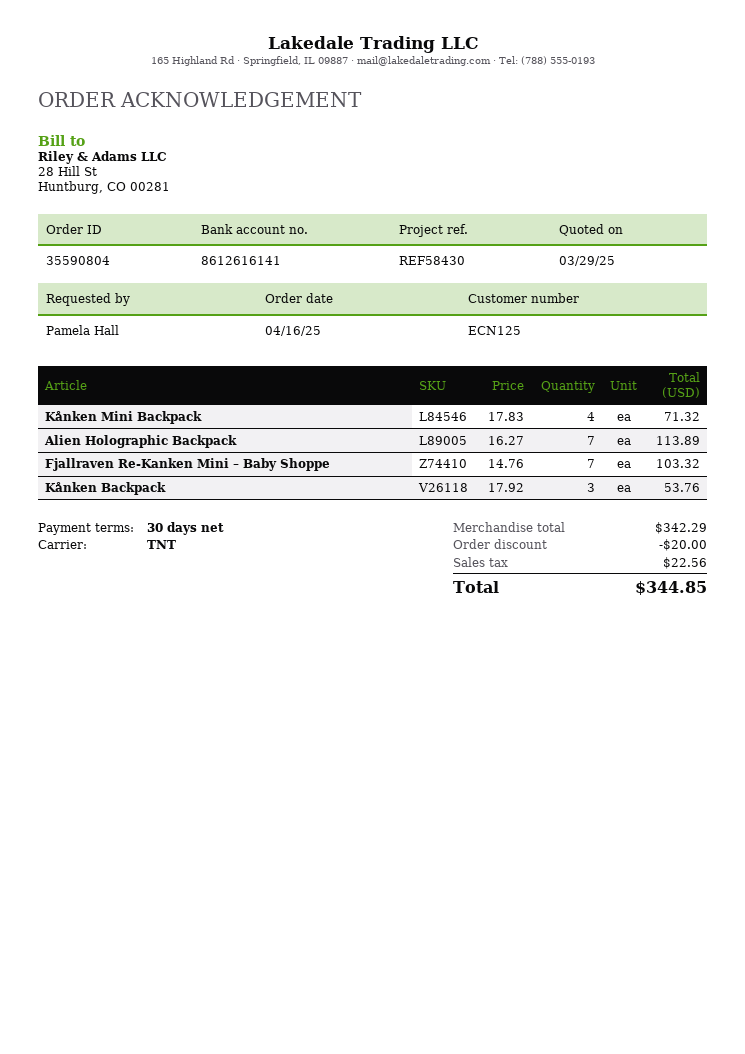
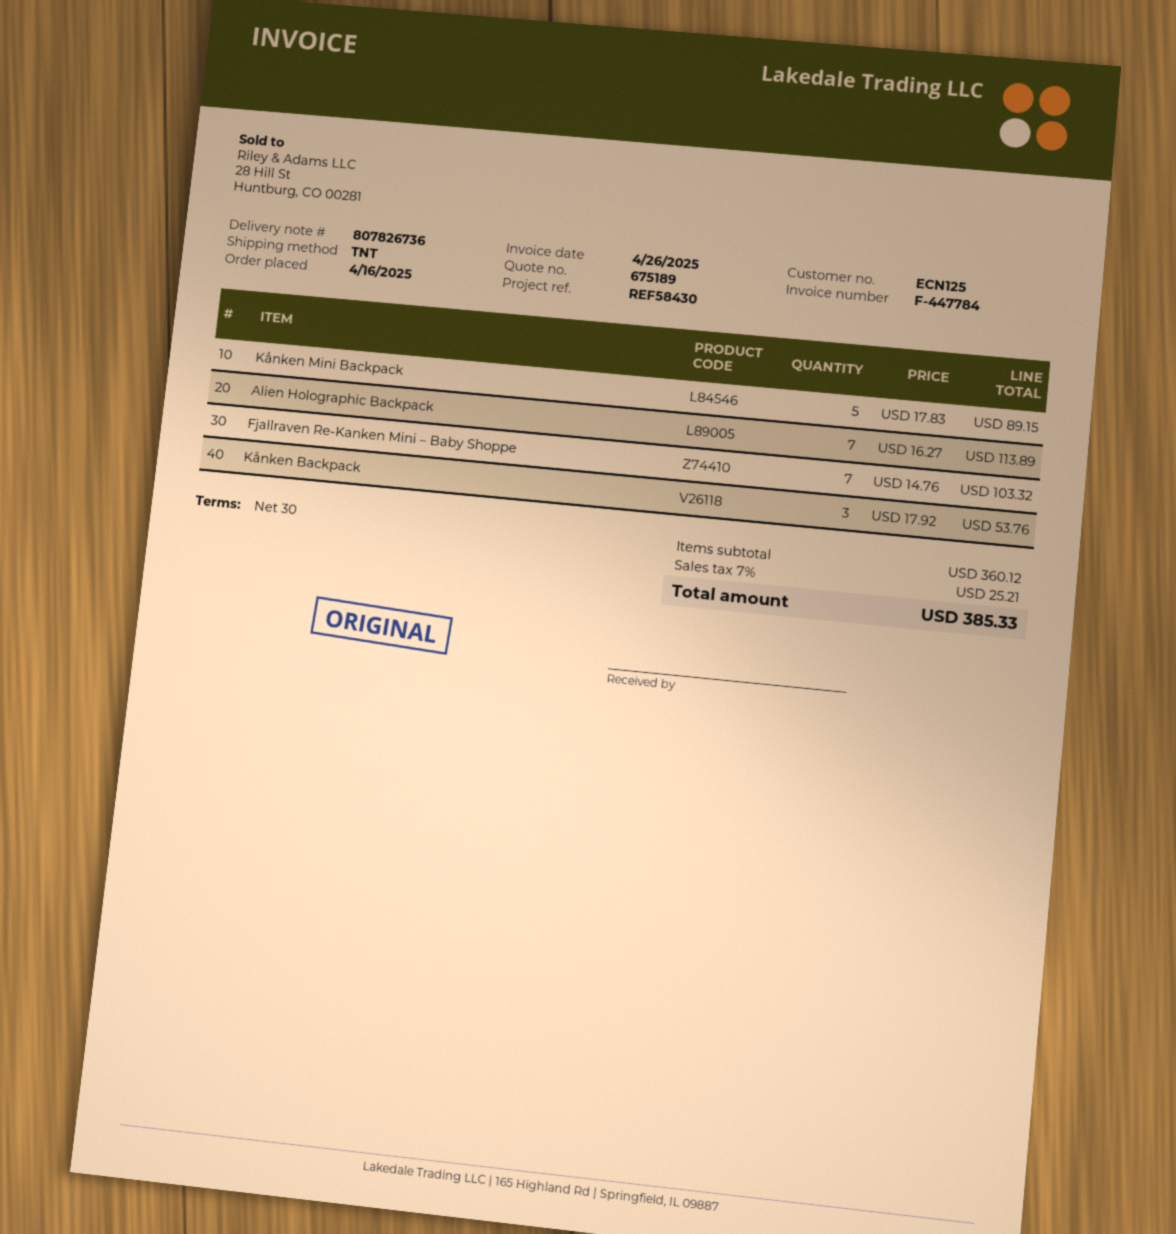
Kånken Mini Backpack: 4 x 17.83 = 71.32 -> 5 x 17.83 = 89.15
subtotal: 342.29 -> 360.12
discount: 20.00 -> none
tax: 22.56 -> 25.21
total: 344.85 -> 385.33

